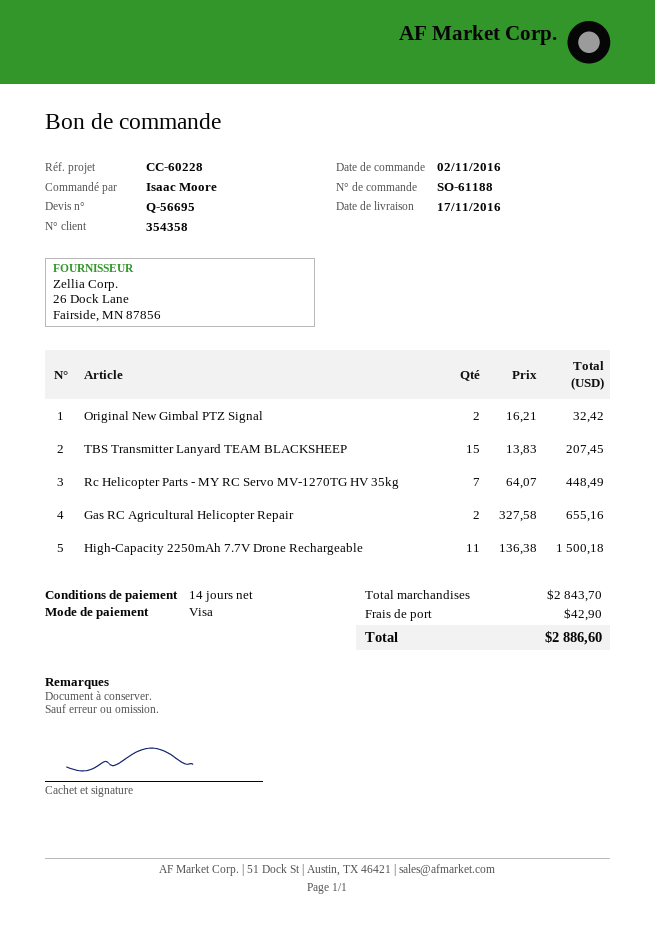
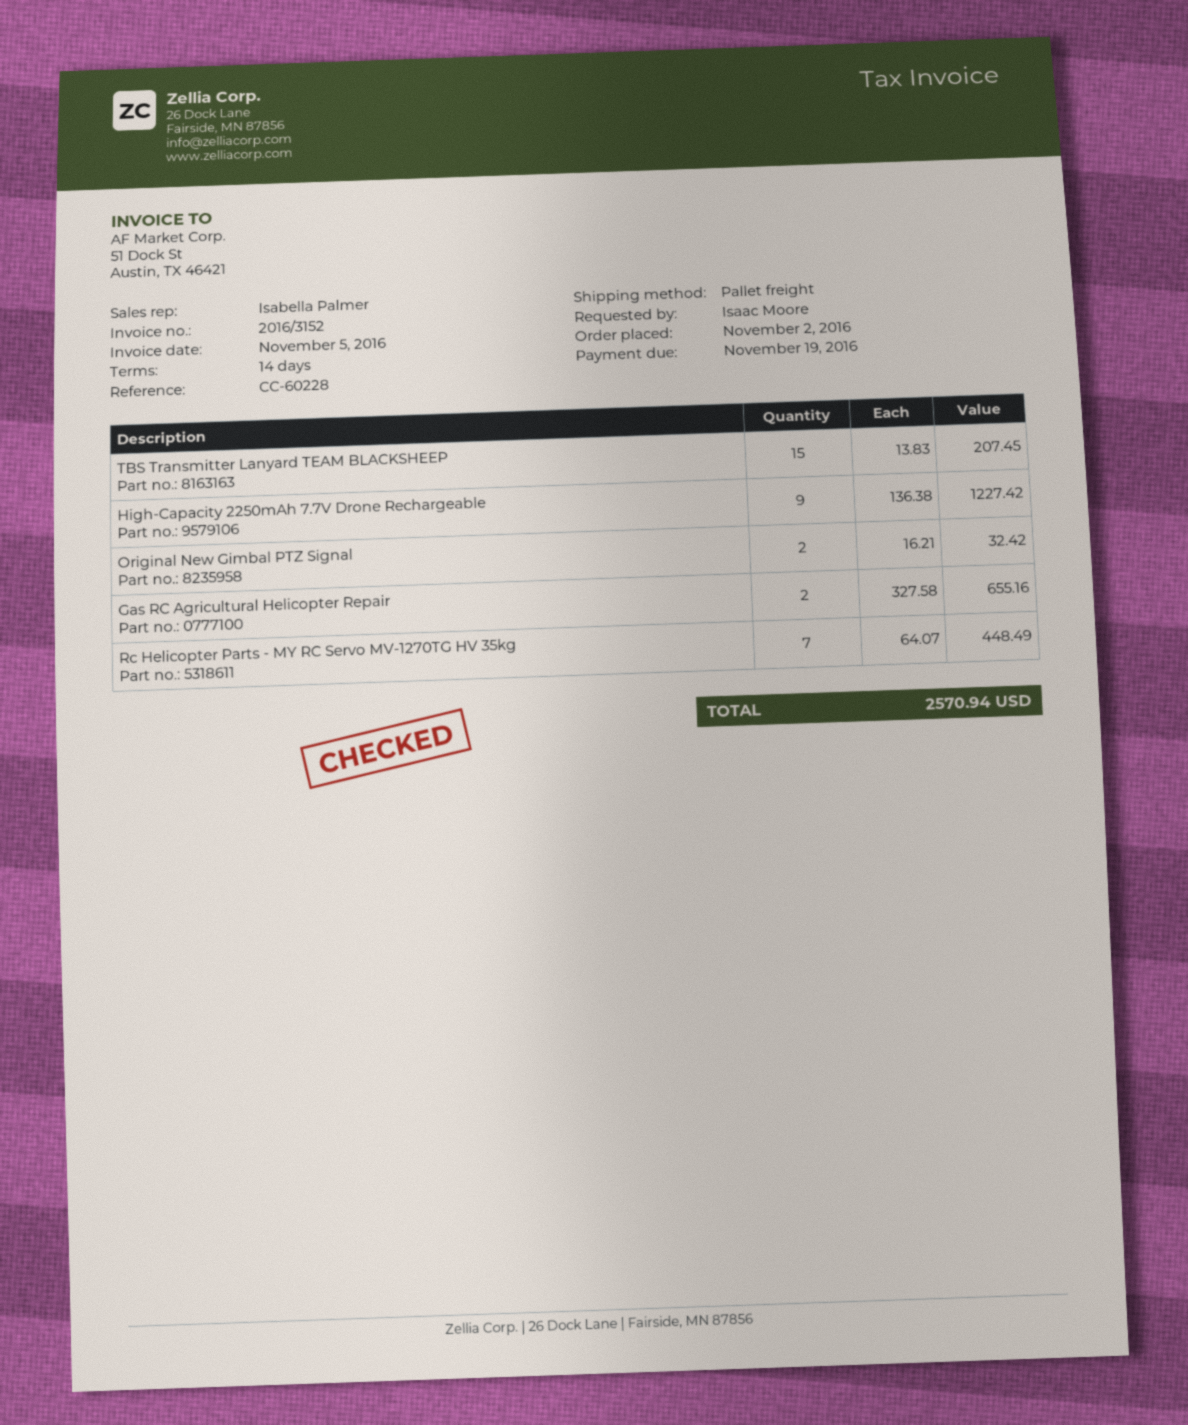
High-Capacity 2250mAh 7.7V Drone Rechargeable: 11 x 136.38 = 1500.18 -> 9 x 136.38 = 1227.42
shipping: 42.90 -> none
total: 2886.60 -> 2570.94

